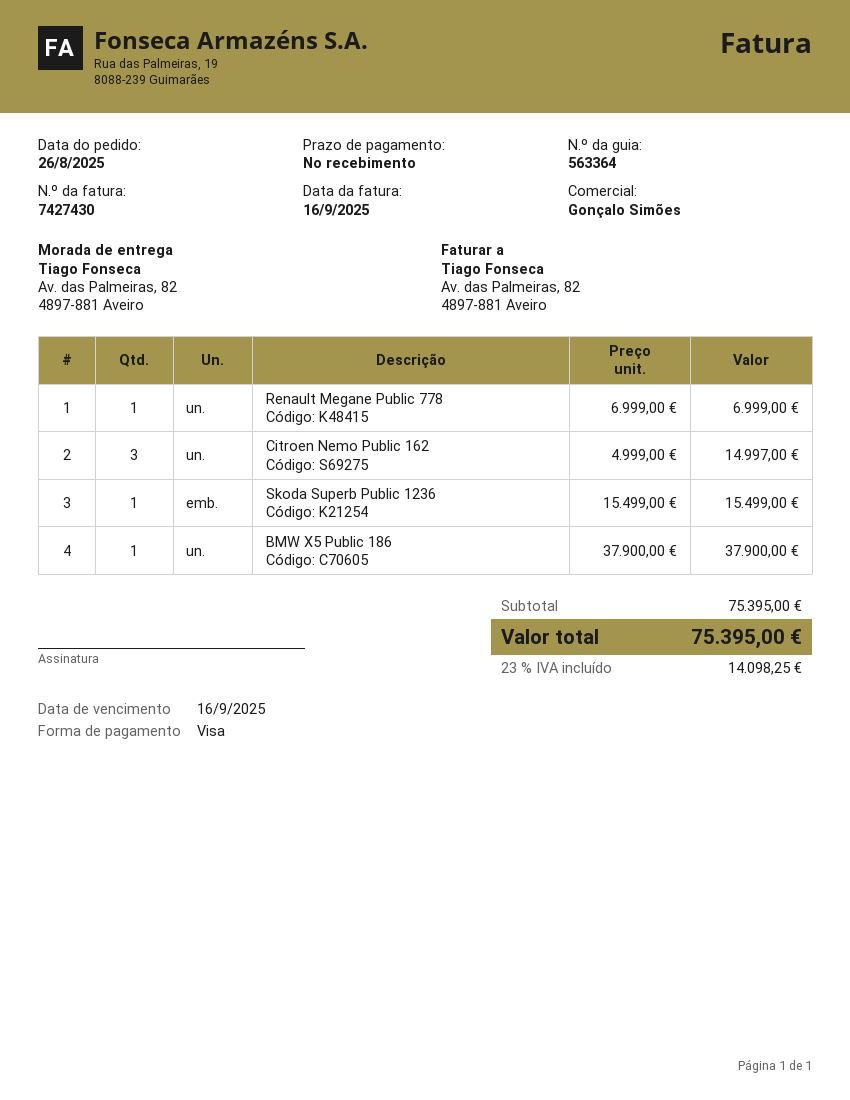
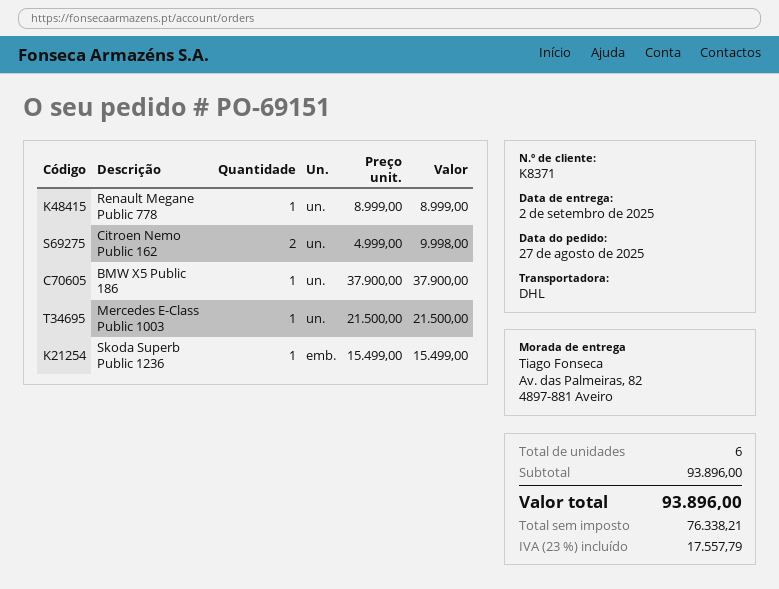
order date: 2025-08-26 -> 2025-08-27
Renault Megane Public 778: 1 x 6999.00 = 6999.00 -> 1 x 8999.00 = 8999.00
Citroen Nemo Public 162: 3 x 4999.00 = 14997.00 -> 2 x 4999.00 = 9998.00
Mercedes E-Class Public 1003: none -> 1 x 21500.00 = 21500.00
subtotal: 75395.00 -> 93896.00
tax: 23% = 14098.25 -> 23% = 17557.79
total: 75395.00 -> 93896.00

